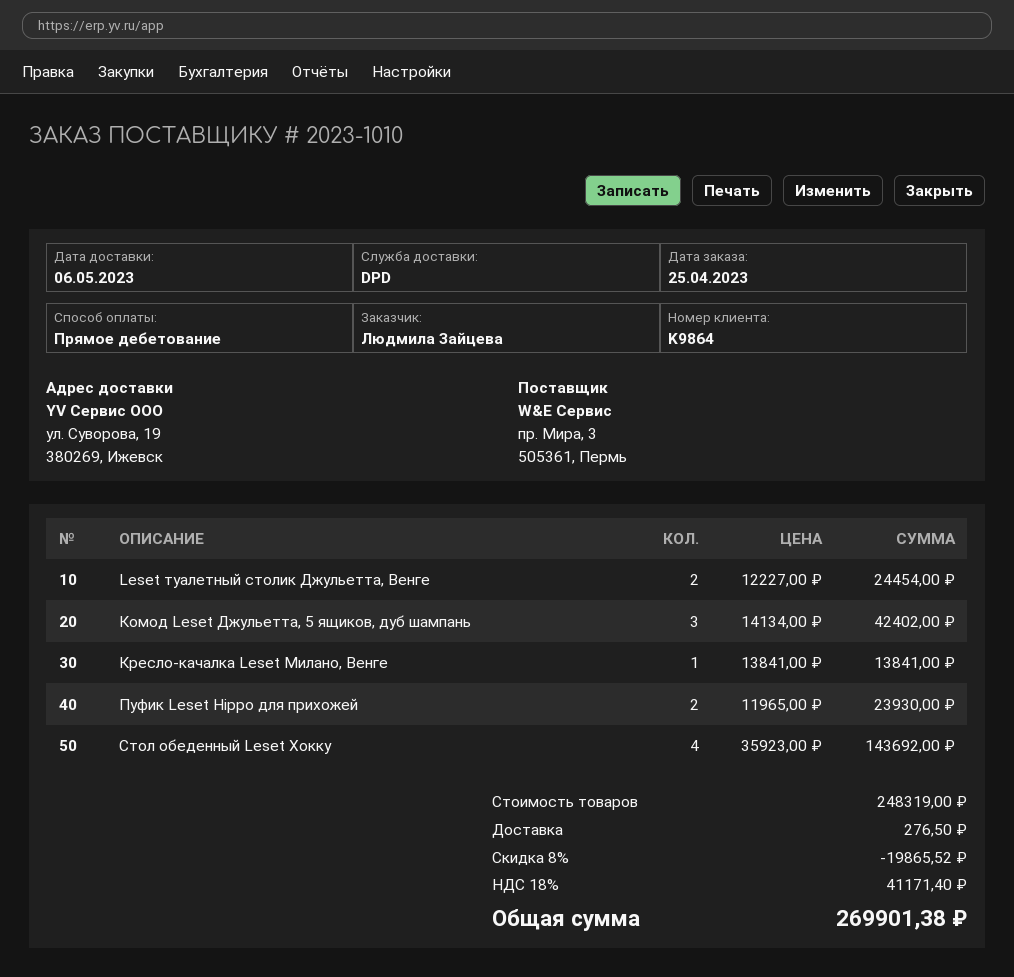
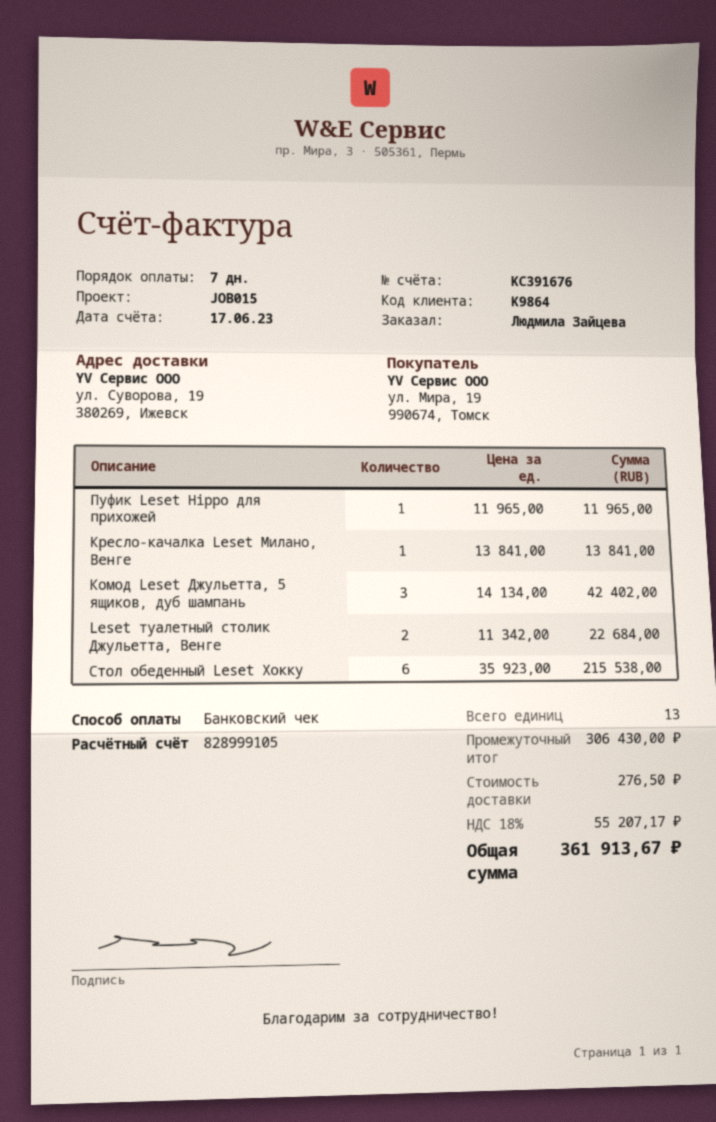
payment method: direct debit -> cheque
Leset туалетный столик Джульетта, Венге: 2 x 12227.00 = 24454.00 -> 2 x 11342.00 = 22684.00
Пуфик Leset Hippo для прихожей: 2 x 11965.00 = 23930.00 -> 1 x 11965.00 = 11965.00
Стол обеденный Leset Хокку: 4 x 35923.00 = 143692.00 -> 6 x 35923.00 = 215538.00
subtotal: 248319.00 -> 306430.00
discount: 8% = 19865.52 -> none
tax: 18% = 41171.40 -> 18% = 55207.17
total: 269901.38 -> 361913.67

